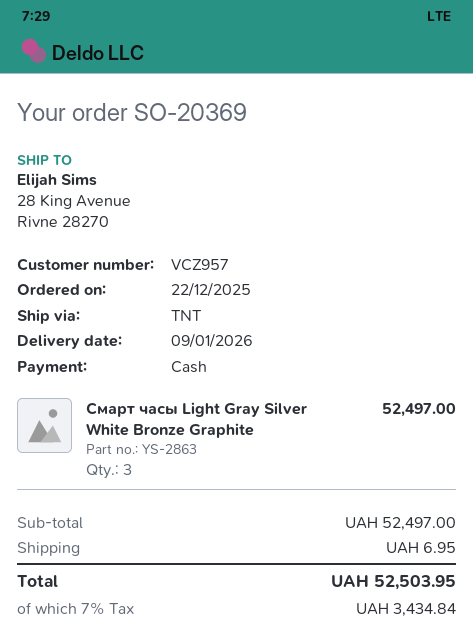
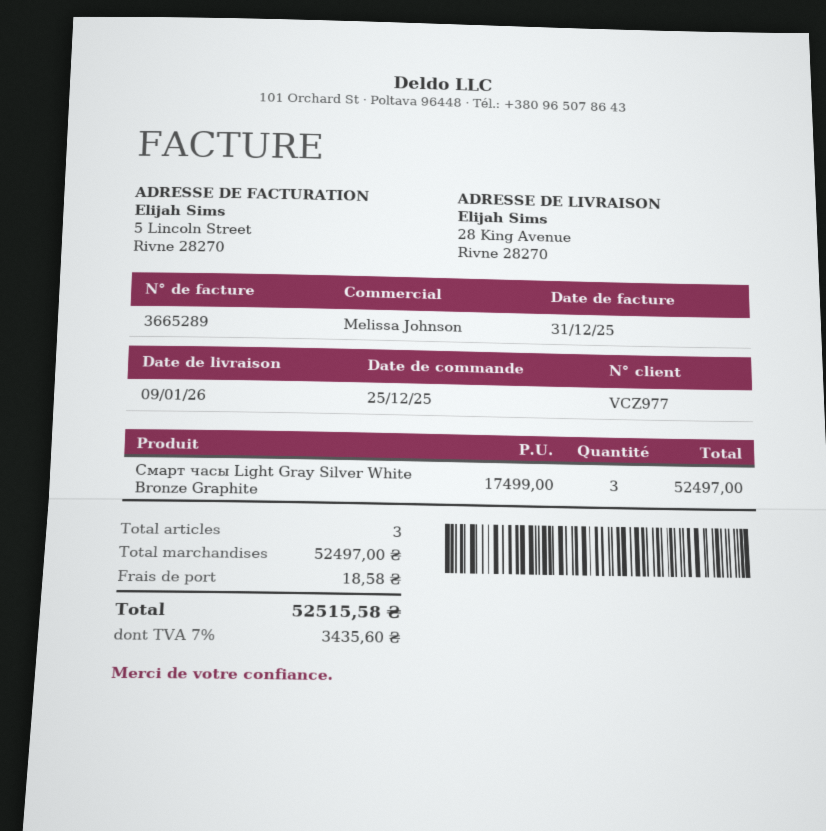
order date: 2025-12-22 -> 2025-12-25
customer number: VCZ957 -> VCZ977
shipping: 6.95 -> 18.58
tax: 7% = 3434.84 -> 7% = 3435.60
total: 52503.95 -> 52515.58

